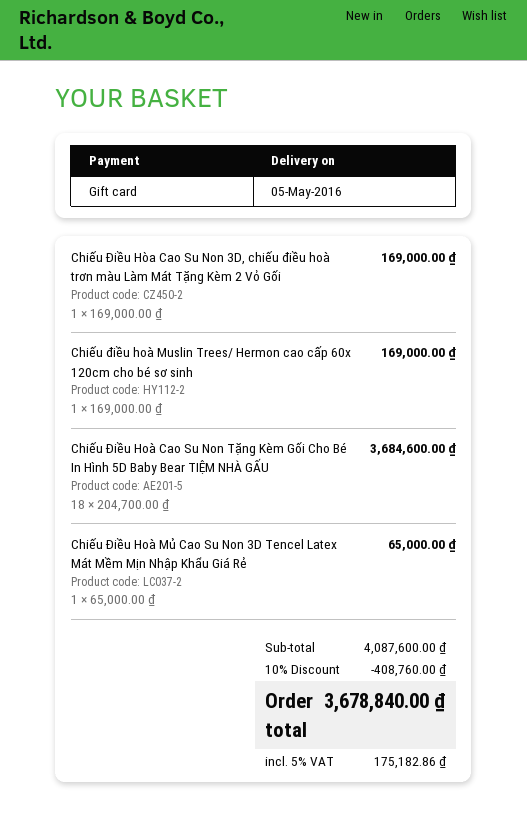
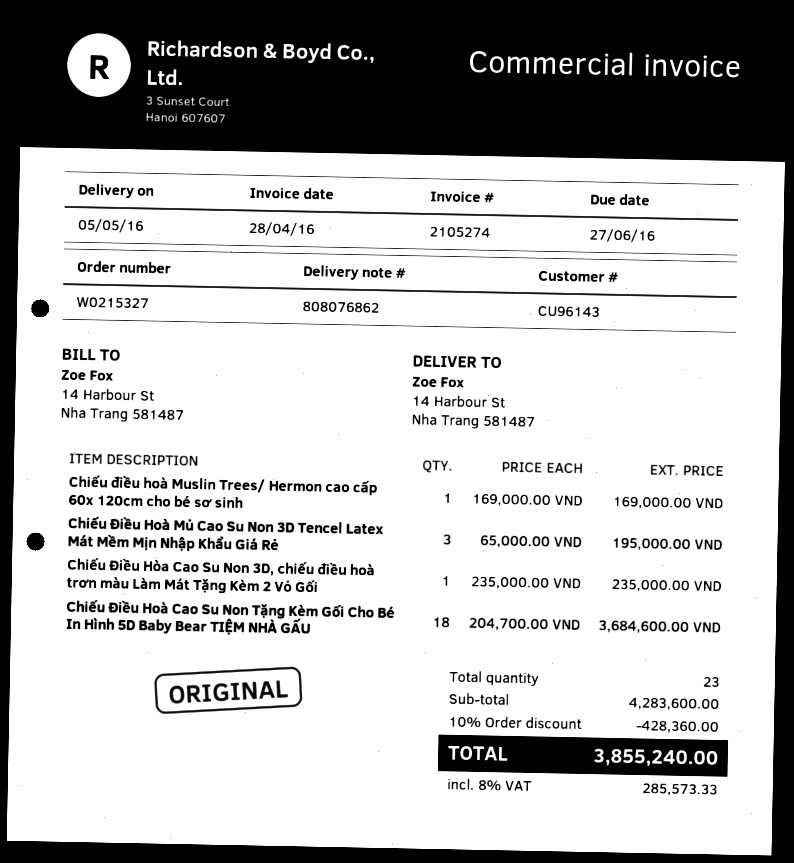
Chiếu Điều Hòa Cao Su Non 3D, chiếu điều hoà trơn màu Làm Mát Tặng Kèm 2 Vỏ Gối: 1 x 169000.00 = 169000.00 -> 1 x 235000.00 = 235000.00
Chiếu Điều Hoà Mủ Cao Su Non 3D Tencel Latex Mát Mềm Mịn Nhập Khẩu Giá Rẻ: 1 x 65000.00 = 65000.00 -> 3 x 65000.00 = 195000.00
subtotal: 4087600.00 -> 4283600.00
discount: 10% = 408760.00 -> 10% = 428360.00
tax: 5% = 175182.86 -> 8% = 285573.33
total: 3678840.00 -> 3855240.00

